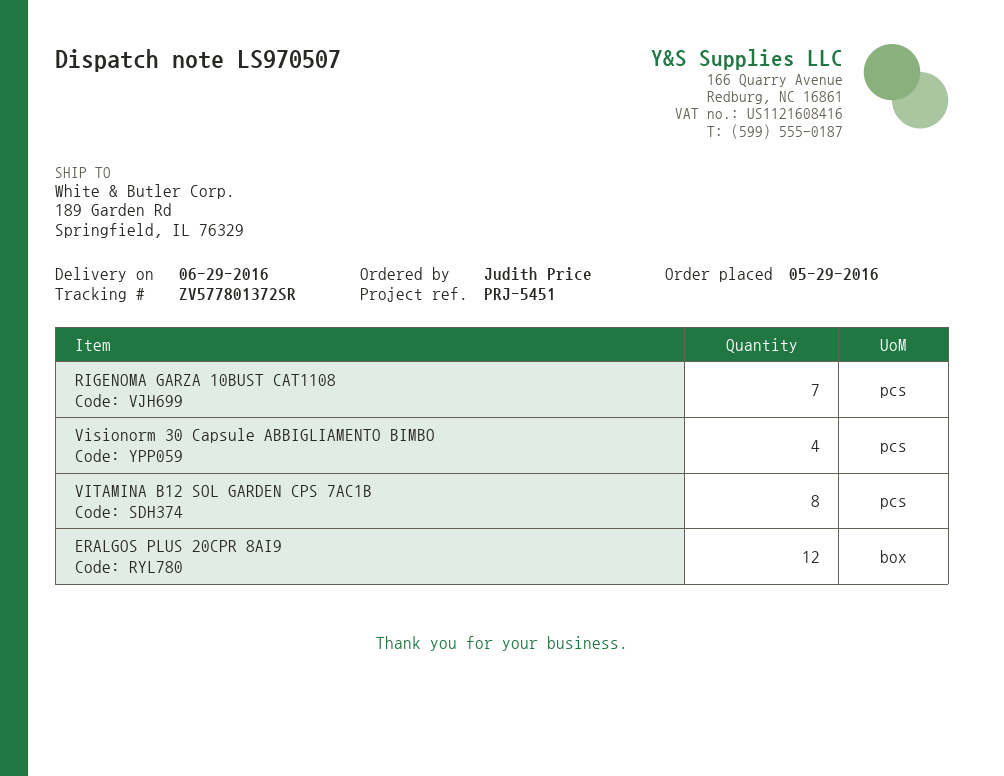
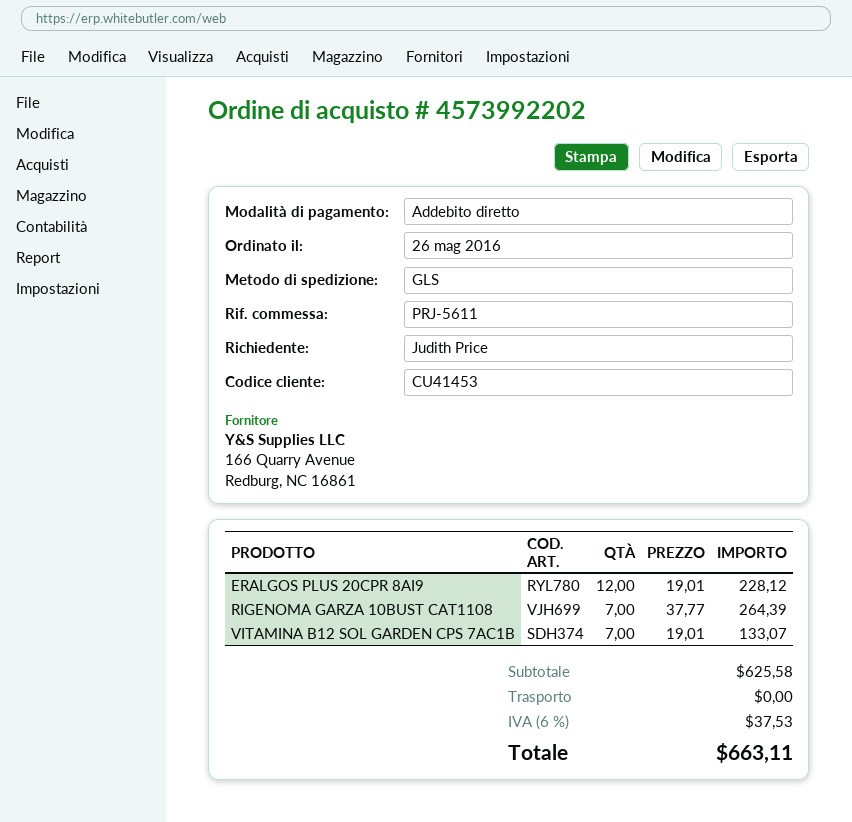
order date: 2016-05-29 -> 2016-05-26
reference: PRJ-5451 -> PRJ-5611
Visionorm 30 Capsule ABBIGLIAMENTO BIMBO: 4 -> none
VITAMINA B12 SOL GARDEN CPS 7AC1B: 8 -> 7

